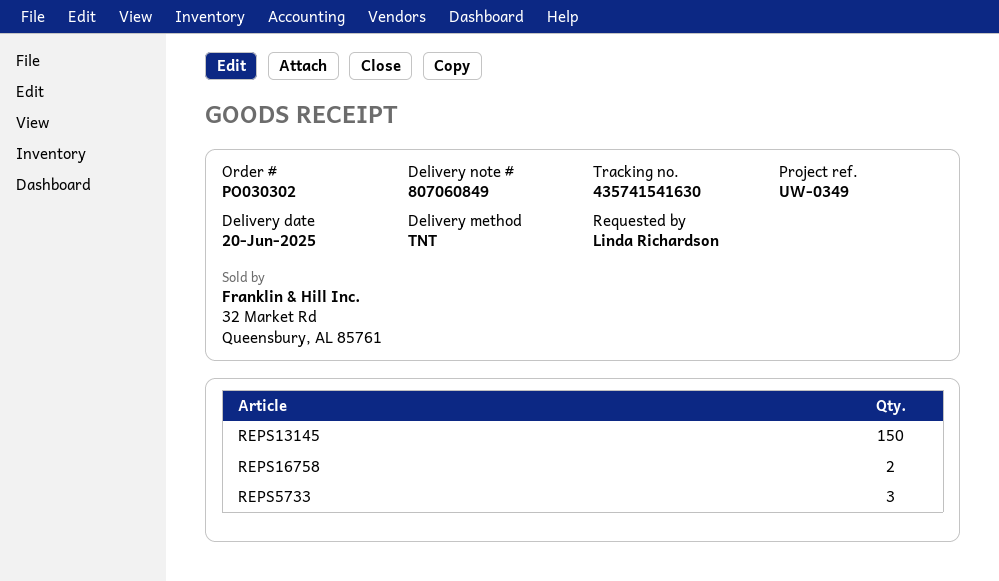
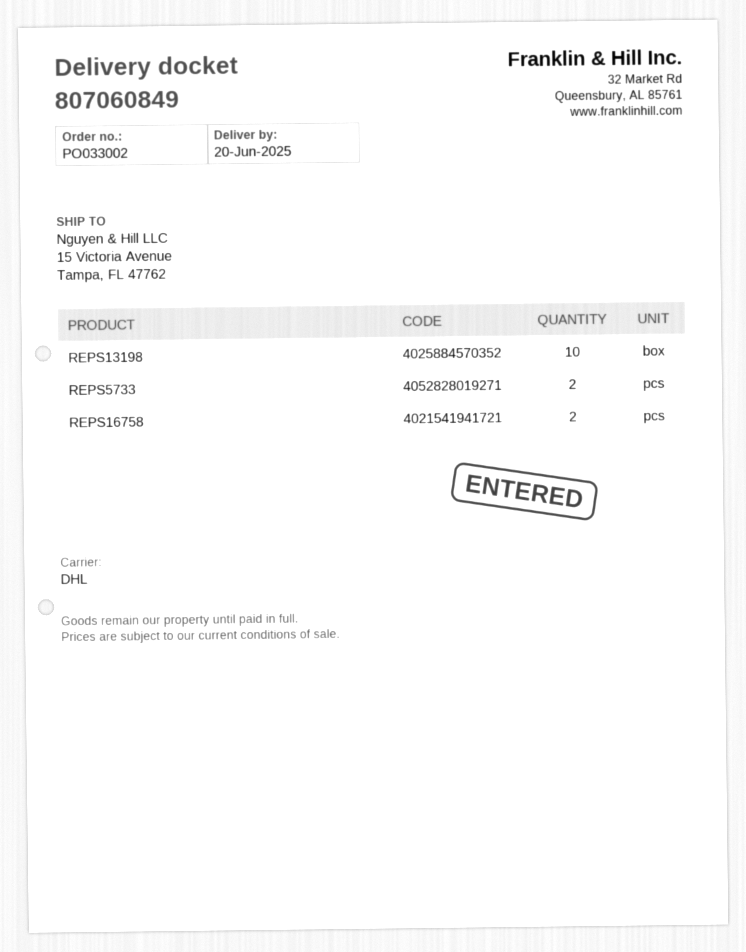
order number: PO030302 -> PO033002
shipping method: TNT -> DHL
REPS13145: 150 -> none
REPS5733: 3 -> 2
REPS13198: none -> 10

